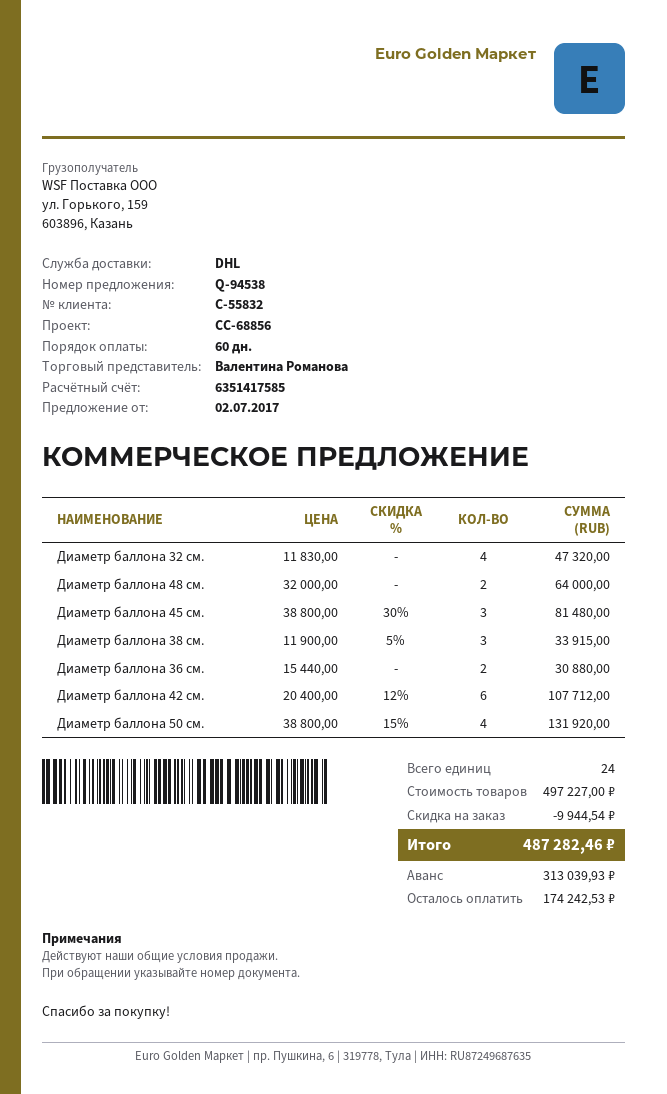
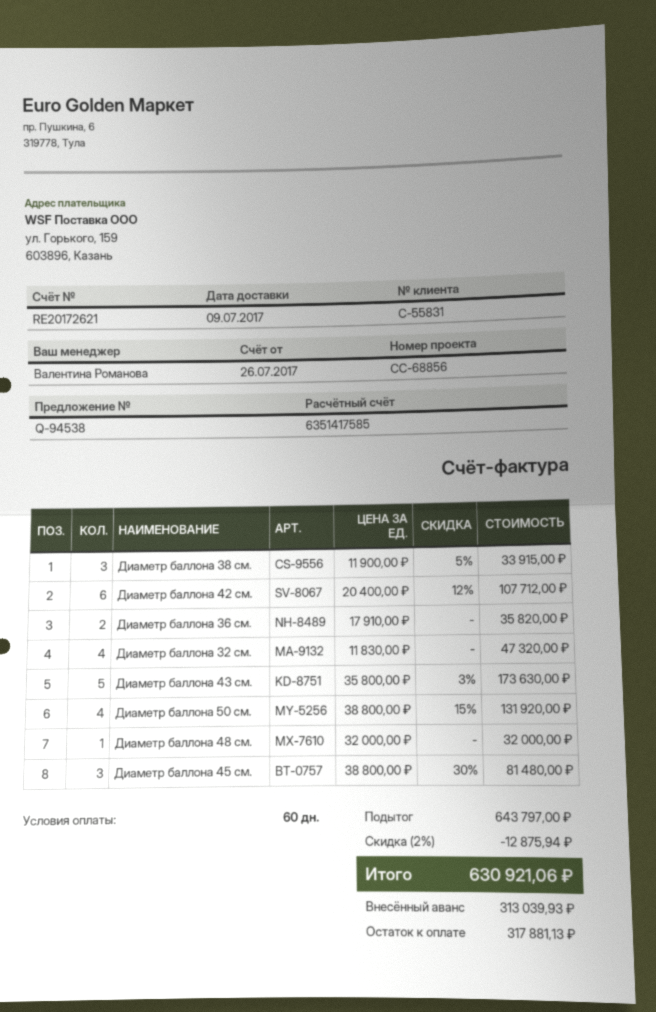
customer number: C-55832 -> C-55831
Диаметр баллона 48 см.: 2 x 32000.00 = 64000.00 -> 1 x 32000.00 = 32000.00
Диаметр баллона 36 см.: 2 x 15440.00 = 30880.00 -> 2 x 17910.00 = 35820.00
Диаметр баллона 43 см.: none -> 5 x 35800.00 - 3% = 173630.00
subtotal: 497227.00 -> 643797.00
discount: 9944.54 -> 12875.94
total: 487282.46 -> 630921.06
balance: 174242.53 -> 317881.13

